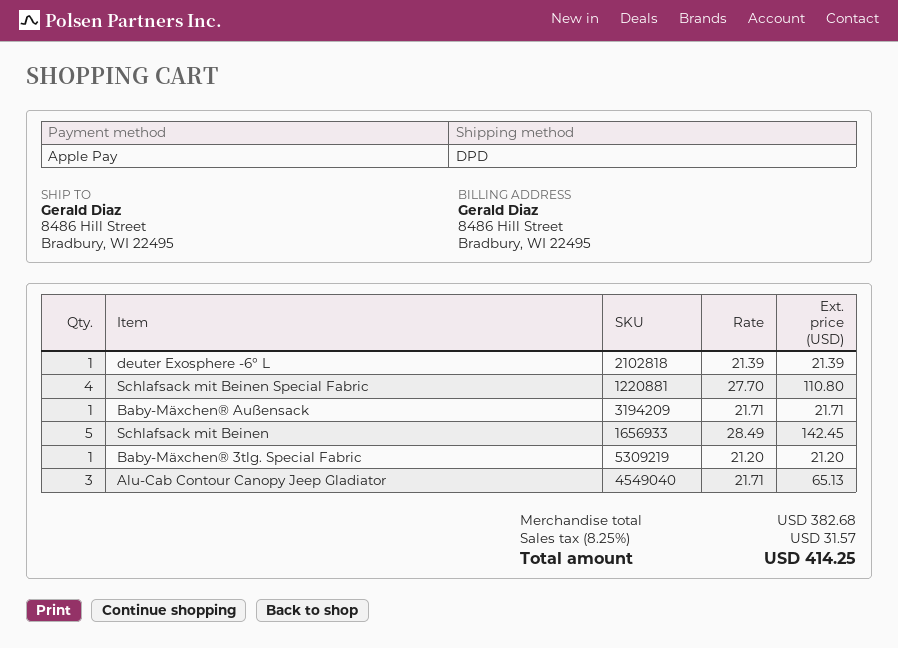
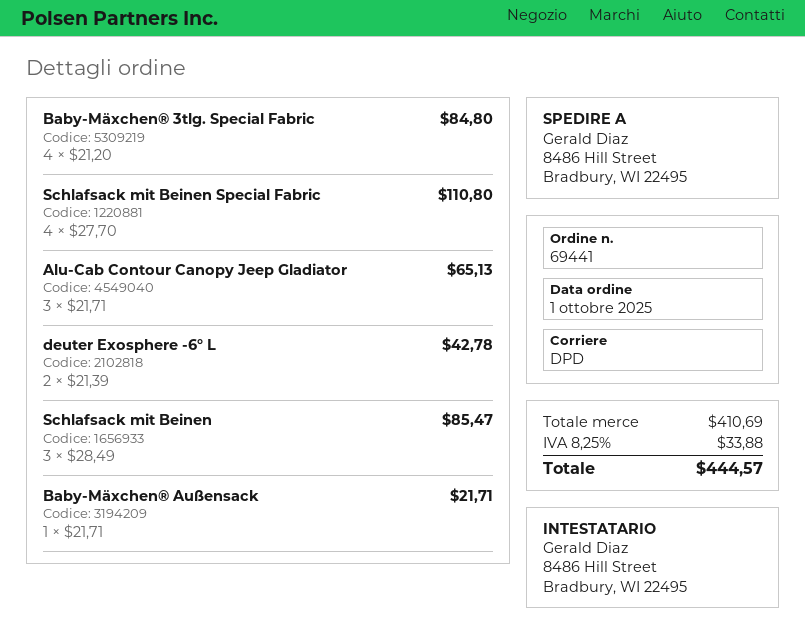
deuter Exosphere -6° L: 1 x 21.39 = 21.39 -> 2 x 21.39 = 42.78
Schlafsack mit Beinen: 5 x 28.49 = 142.45 -> 3 x 28.49 = 85.47
Baby-Mäxchen® 3tlg. Special Fabric: 1 x 21.20 = 21.20 -> 4 x 21.20 = 84.80
subtotal: 382.68 -> 410.69
tax: 8.25% = 31.57 -> 8.25% = 33.88
total: 414.25 -> 444.57

